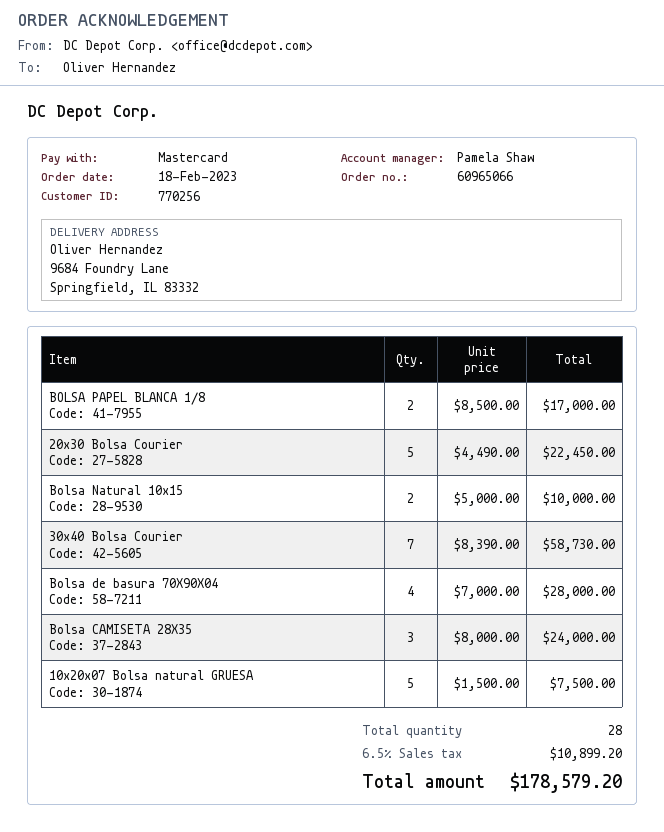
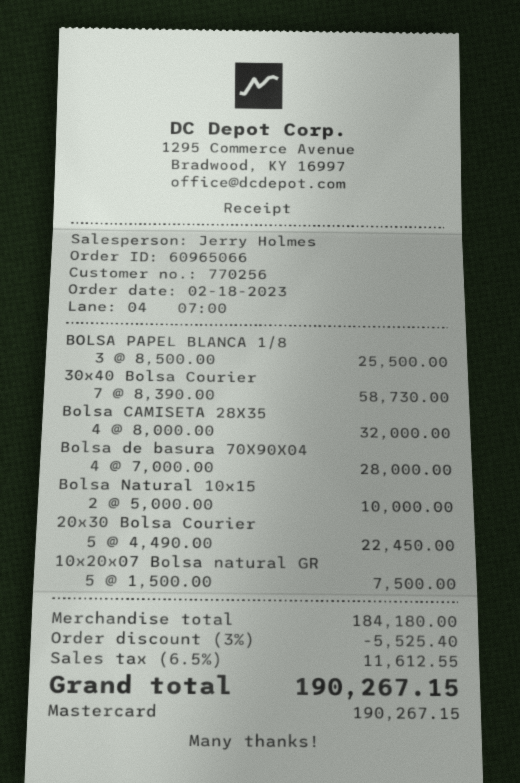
sales rep: Pamela Shaw -> Jerry Holmes
BOLSA PAPEL BLANCA 1/8: 2 x 8500.00 = 17000.00 -> 3 x 8500.00 = 25500.00
Bolsa CAMISETA 28X35: 3 x 8000.00 = 24000.00 -> 4 x 8000.00 = 32000.00
discount: none -> 3% = 5525.40
tax: 6.5% = 10899.20 -> 6.5% = 11612.55
total: 178579.20 -> 190267.15

